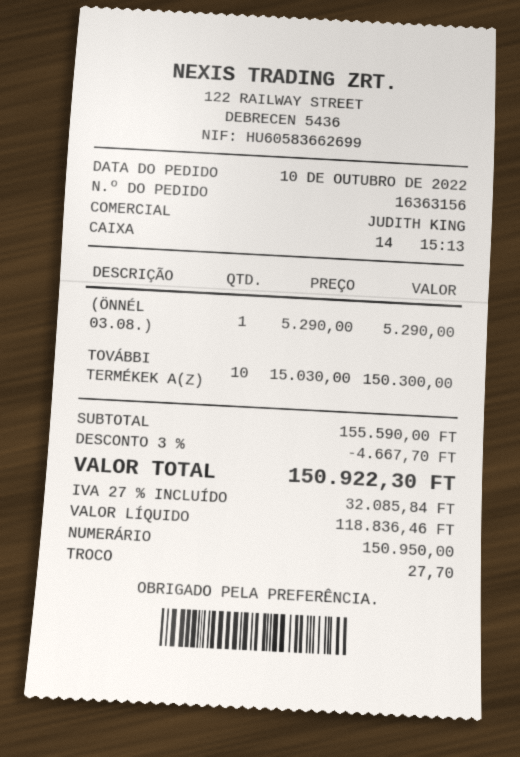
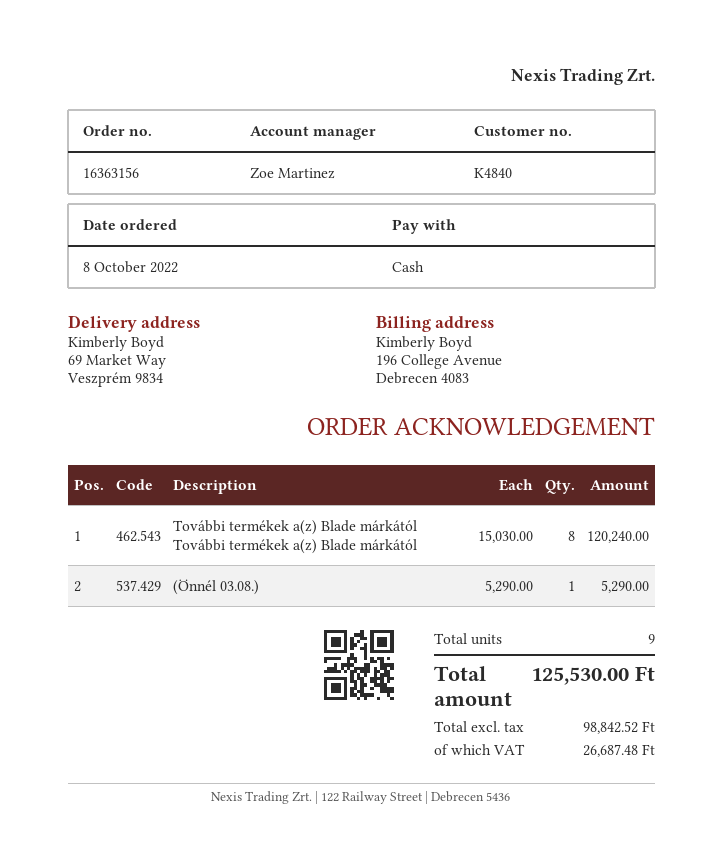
order date: 2022-10-10 -> 2022-10-08
sales rep: JUDITH KING -> Zoe Martinez
TOVÁBBI TERMÉKEK A(Z): 10 x 15030.00 = 150300.00 -> 8 x 15030.00 = 120240.00
discount: 3% = 4667.70 -> none
net: 118836.46 -> 98842.52
tax: 32085.84 -> 26687.48
total: 150922.30 -> 125530.00

